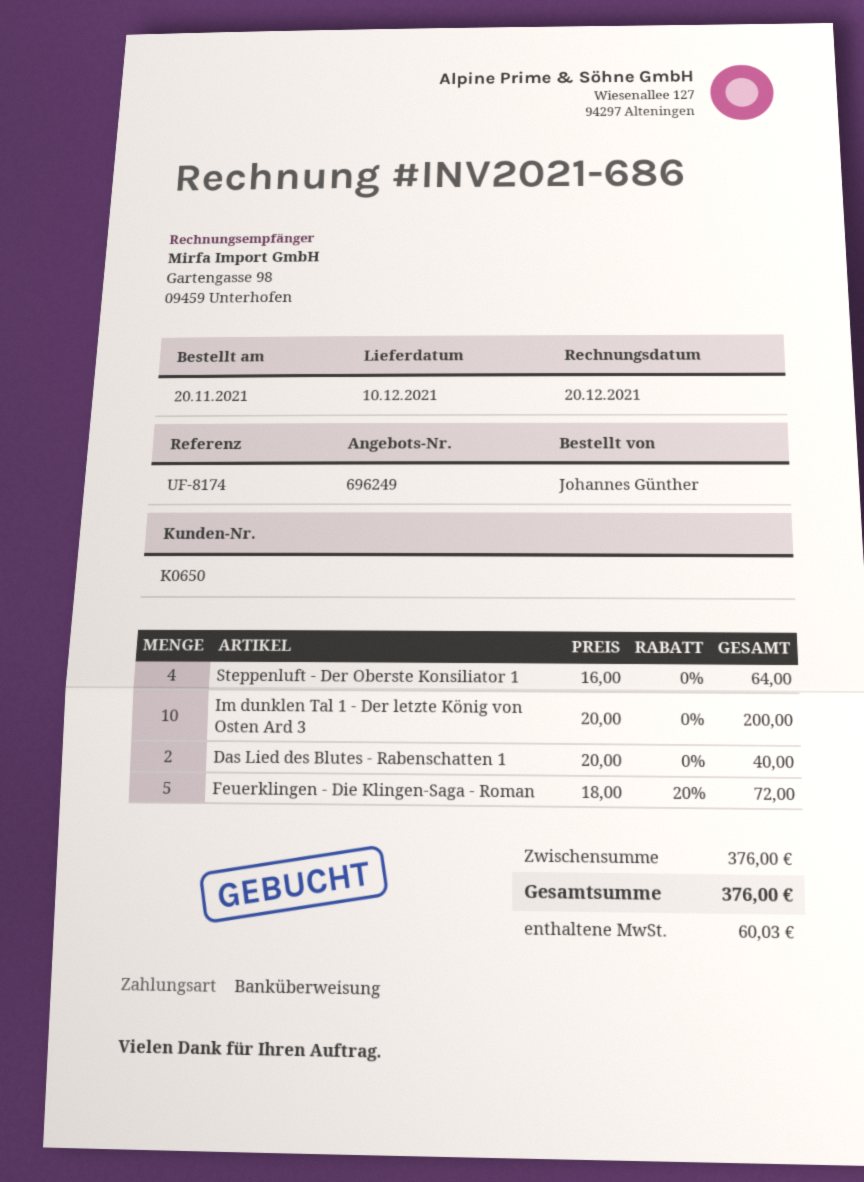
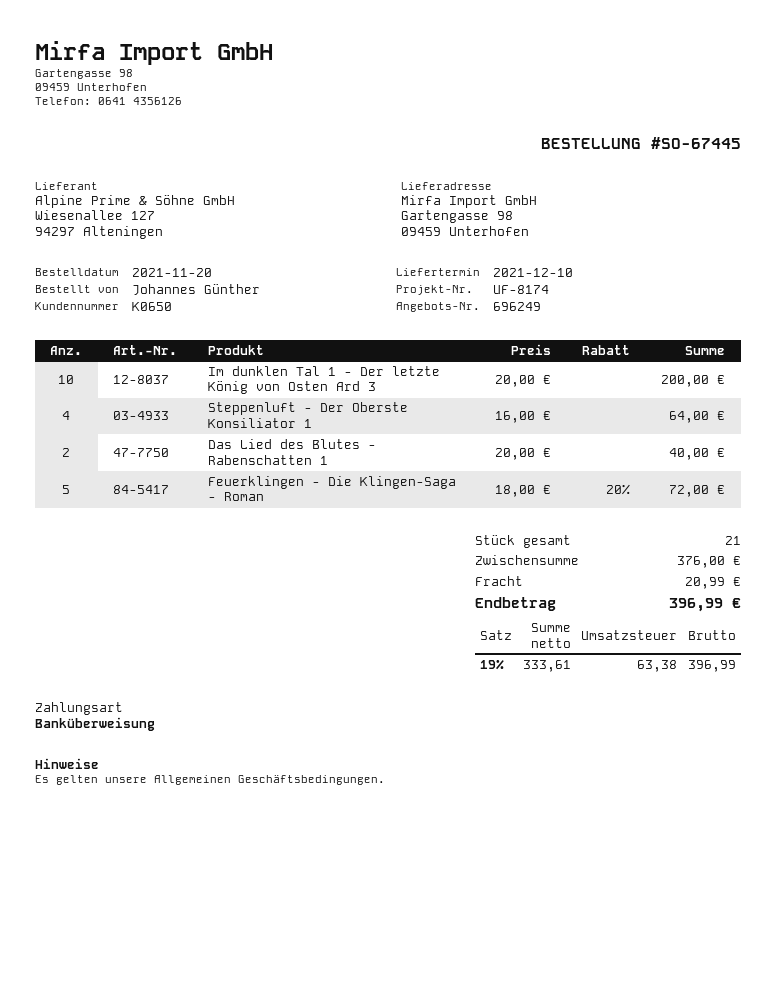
shipping: none -> 20.99
tax: 60.03 -> 63.38
total: 376.00 -> 396.99

